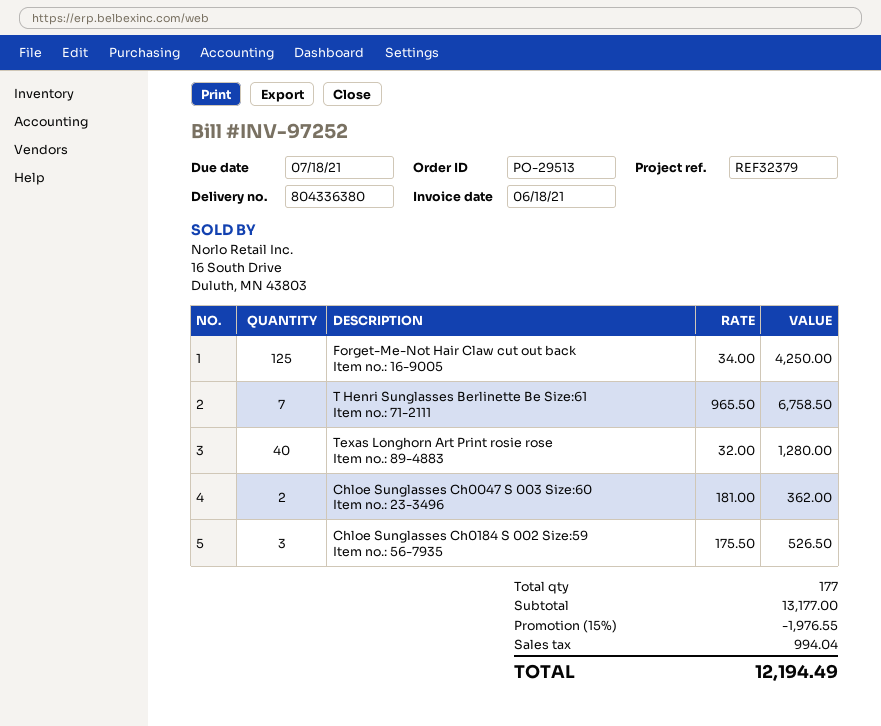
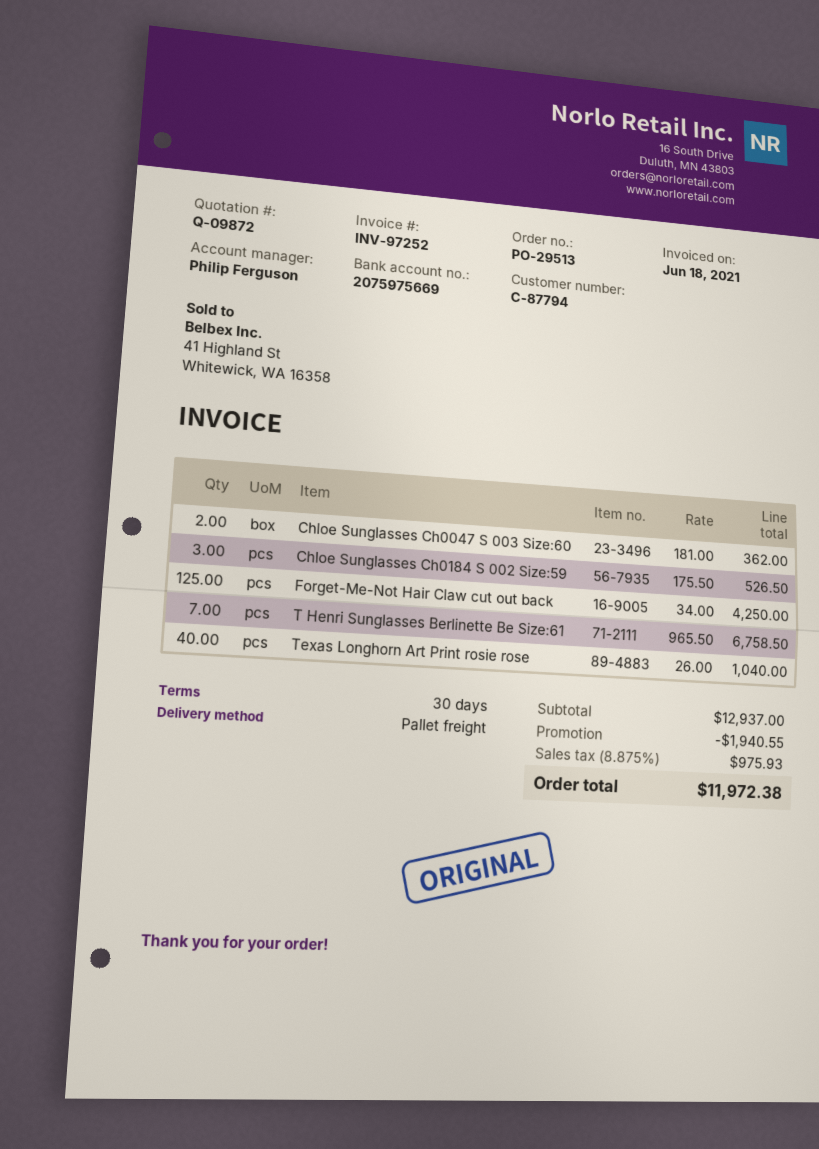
Texas Longhorn Art Print rosie rose: 40 x 32.00 = 1280.00 -> 40 x 26.00 = 1040.00
subtotal: 13177.00 -> 12937.00
discount: 1976.55 -> 1940.55
tax: 994.04 -> 975.93
total: 12194.49 -> 11972.38

